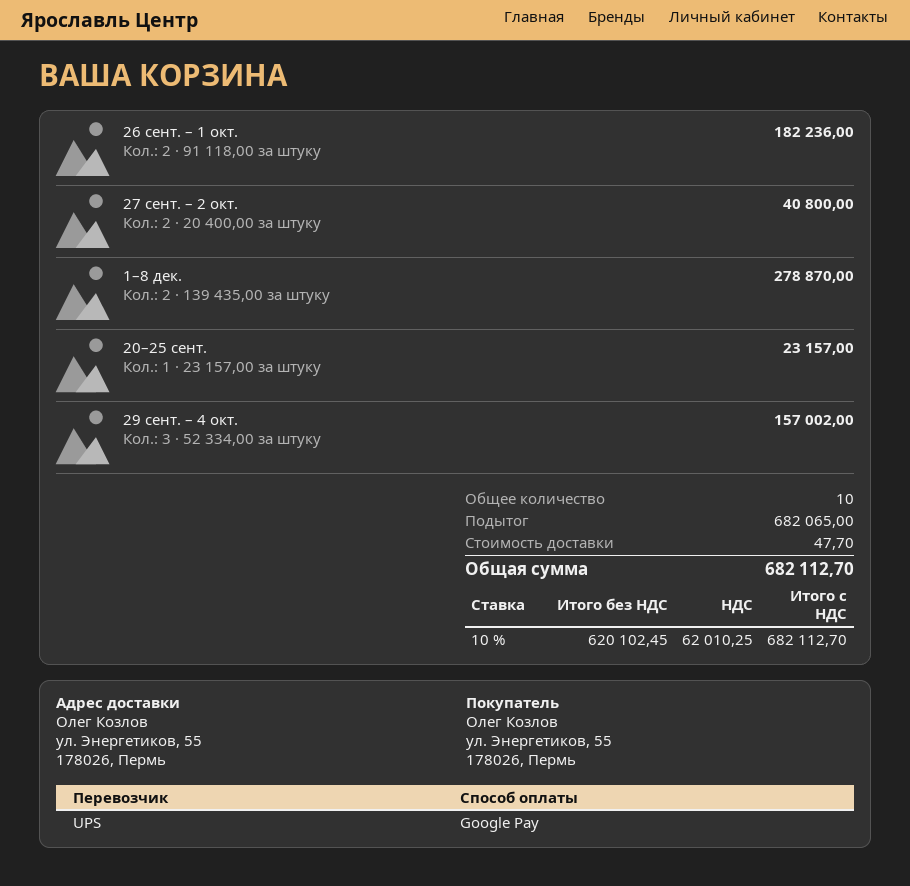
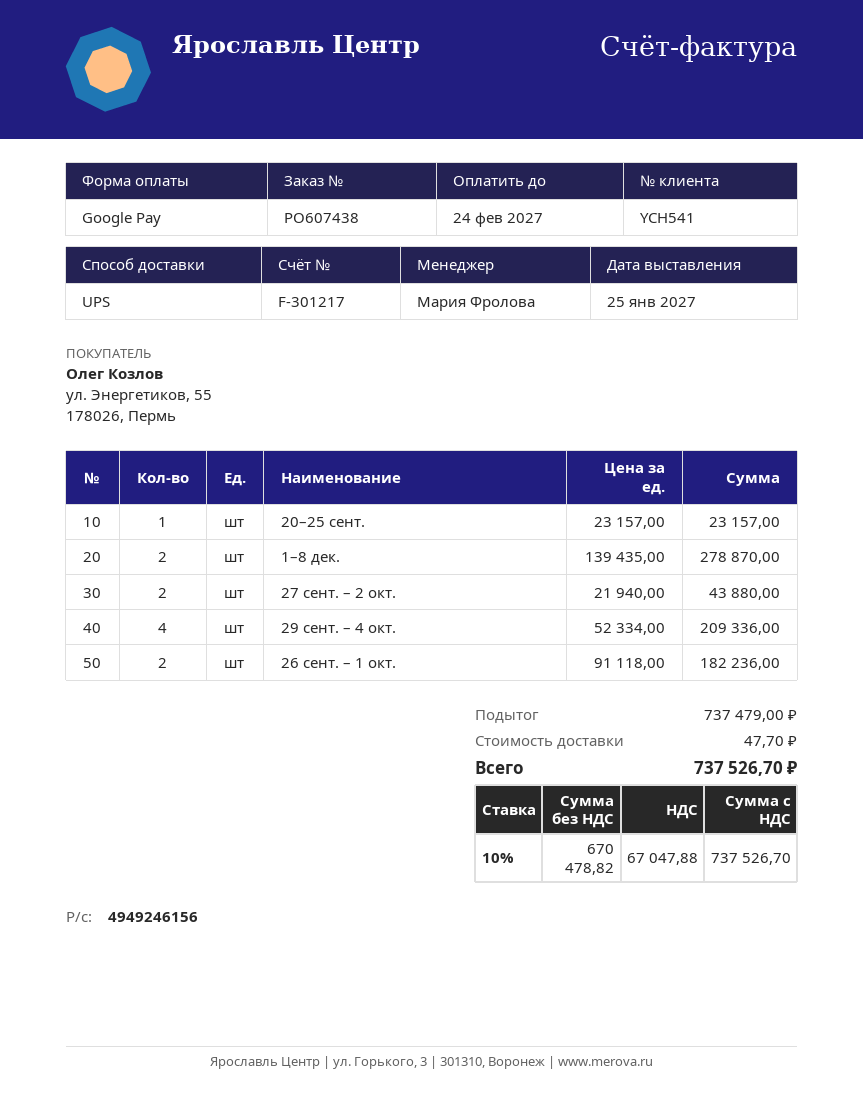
27 сент. – 2 окт.: 2 x 20400.00 = 40800.00 -> 2 x 21940.00 = 43880.00
29 сент. – 4 окт.: 3 x 52334.00 = 157002.00 -> 4 x 52334.00 = 209336.00
subtotal: 682065.00 -> 737479.00
net: 620102.45 -> 670478.82
tax: 10% = 62010.25 -> 10% = 67047.88
total: 682112.70 -> 737526.70

